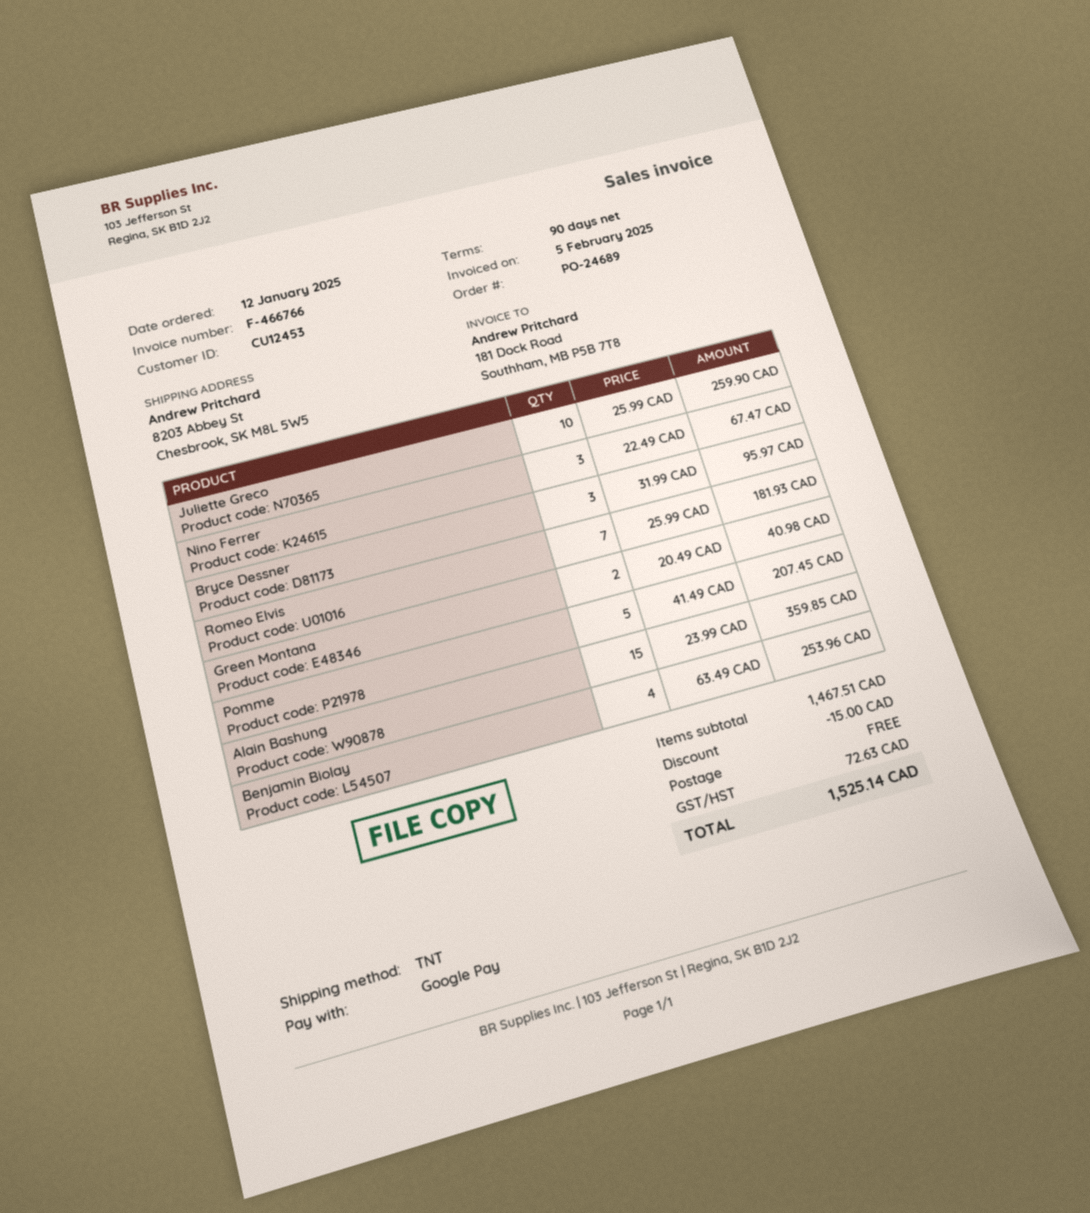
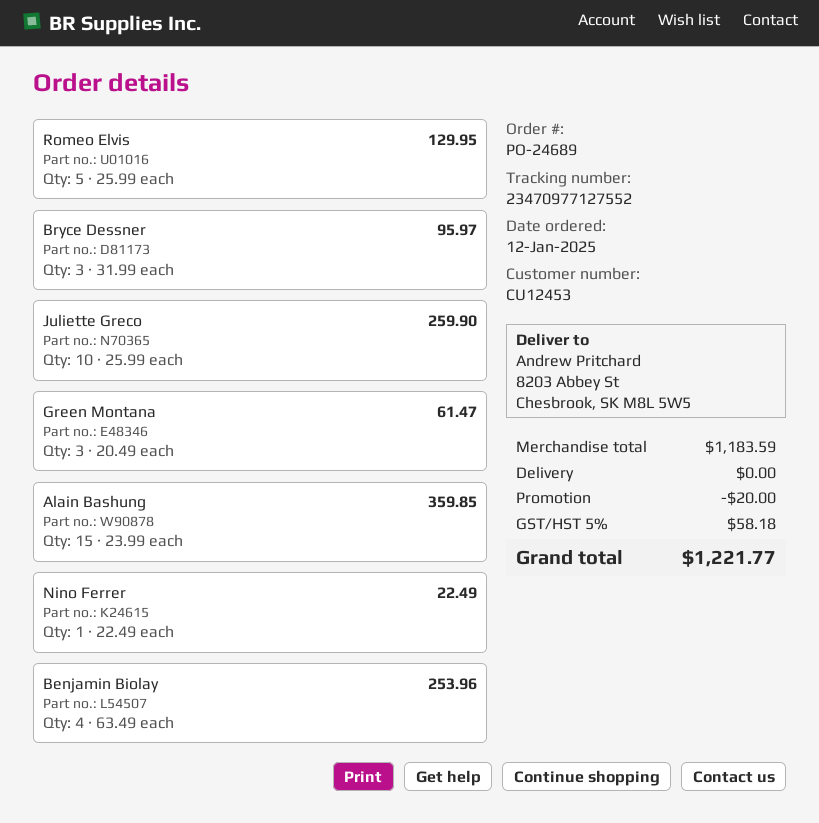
Nino Ferrer: 3 x 22.49 = 67.47 -> 1 x 22.49 = 22.49
Romeo Elvis: 7 x 25.99 = 181.93 -> 5 x 25.99 = 129.95
Green Montana: 2 x 20.49 = 40.98 -> 3 x 20.49 = 61.47
Pomme: 5 x 41.49 = 207.45 -> none
subtotal: 1467.51 -> 1183.59
discount: 15.00 -> 20.00
tax: 72.63 -> 58.18
total: 1525.14 -> 1221.77

